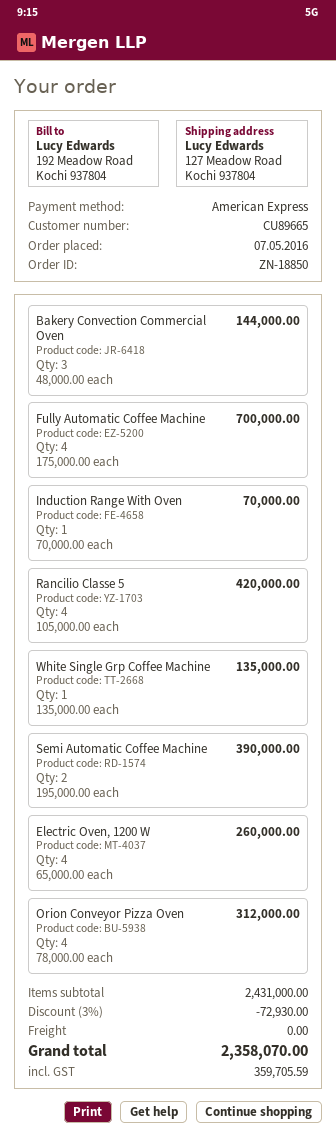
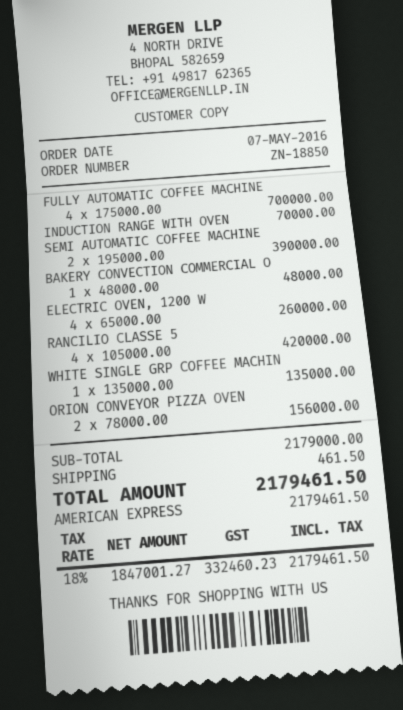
Bakery Convection Commercial Oven: 3 x 48000.00 = 144000.00 -> 1 x 48000.00 = 48000.00
Orion Conveyor Pizza Oven: 4 x 78000.00 = 312000.00 -> 2 x 78000.00 = 156000.00
subtotal: 2431000.00 -> 2179000.00
discount: 3% = 72930.00 -> none
shipping: 0.00 -> 461.50
tax: 359705.59 -> 332460.23
total: 2358070.00 -> 2179461.50

